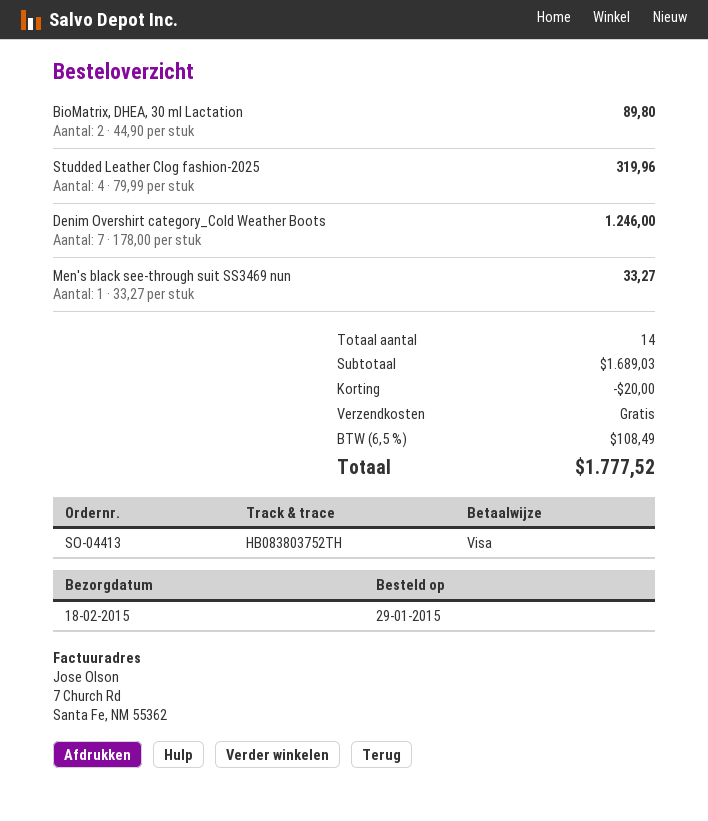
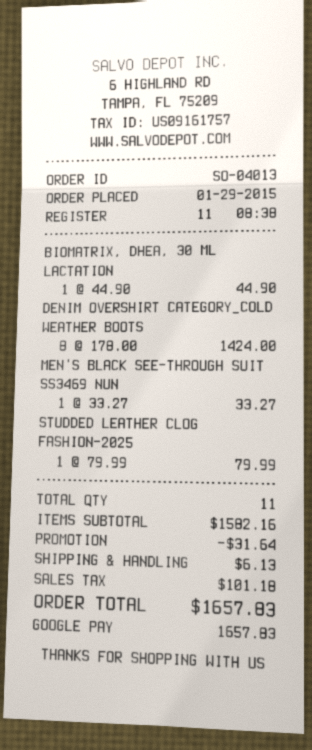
order number: SO-04413 -> SO-04013
payment method: Visa -> Google Pay
BioMatrix, DHEA, 30 ml Lactation: 2 x 44.90 = 89.80 -> 1 x 44.90 = 44.90
Studded Leather Clog fashion-2025: 4 x 79.99 = 319.96 -> 1 x 79.99 = 79.99
Denim Overshirt category_Cold Weather Boots: 7 x 178.00 = 1246.00 -> 8 x 178.00 = 1424.00
total quantity: 14 -> 11
subtotal: 1689.03 -> 1582.16
discount: 20.00 -> 31.64
shipping: 0.00 -> 6.13
tax: 108.49 -> 101.18
total: 1777.52 -> 1657.83

